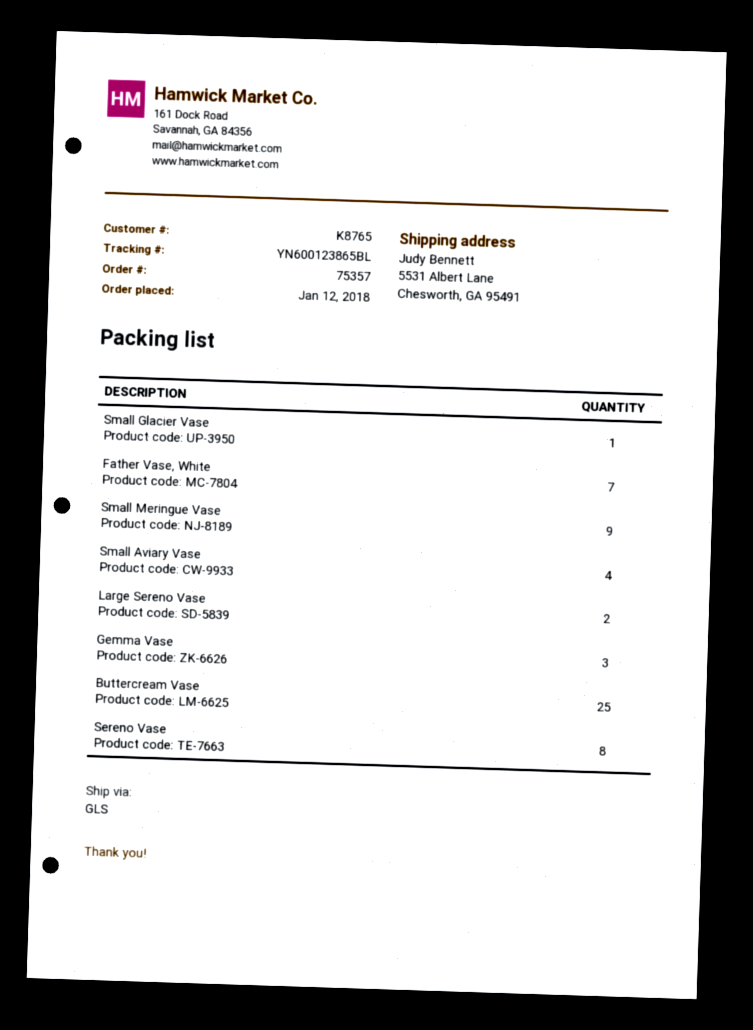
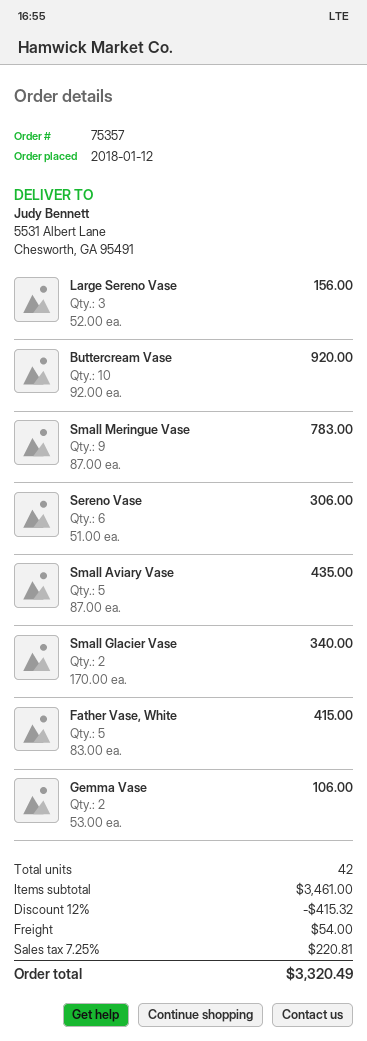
Small Glacier Vase: 1 -> 2
Father Vase, White: 7 -> 5
Small Aviary Vase: 4 -> 5
Large Sereno Vase: 2 -> 3
Gemma Vase: 3 -> 2
Buttercream Vase: 25 -> 10
Sereno Vase: 8 -> 6

